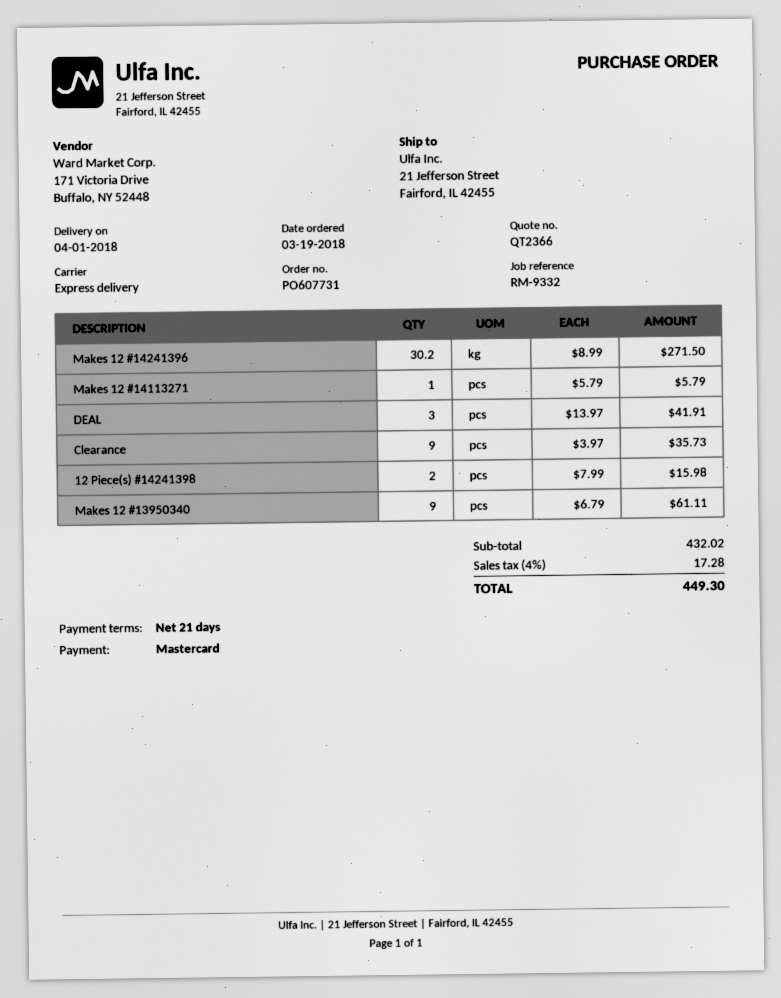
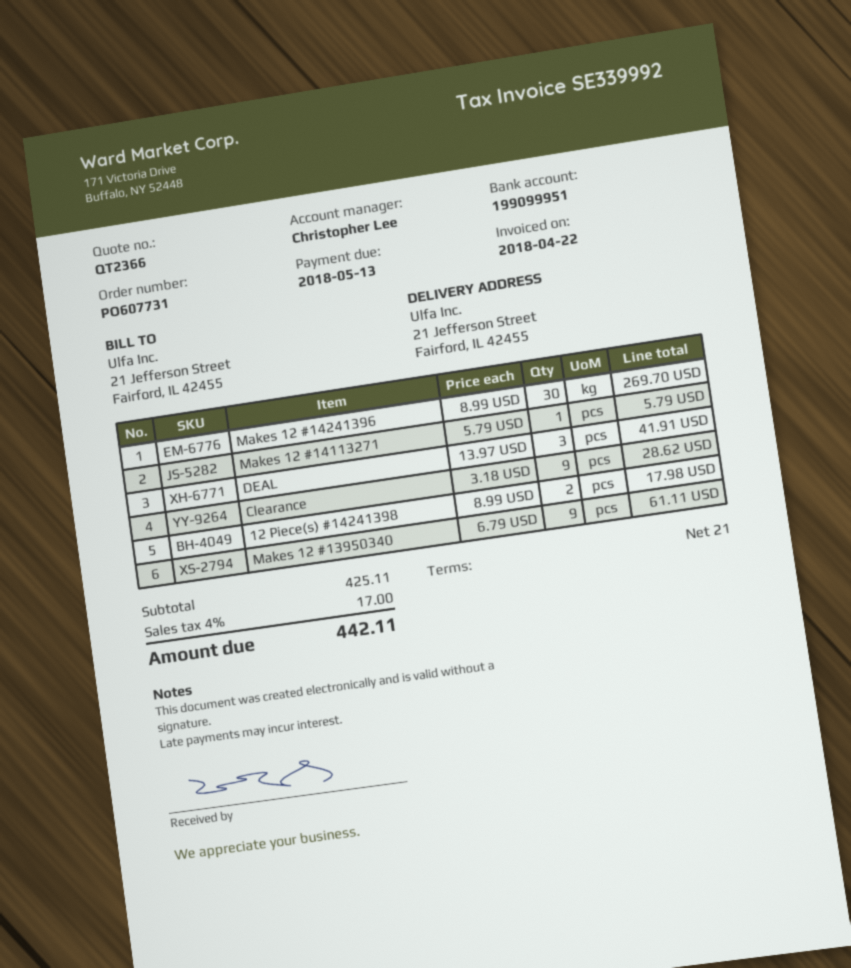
Makes 12 #14241396: 30.2 x 8.99 = 271.50 -> 30 x 8.99 = 269.70
Clearance: 9 x 3.97 = 35.73 -> 9 x 3.18 = 28.62
12 Piece(s) #14241398: 2 x 7.99 = 15.98 -> 2 x 8.99 = 17.98
subtotal: 432.02 -> 425.11
tax: 4% = 17.28 -> 4% = 17.00
total: 449.30 -> 442.11

